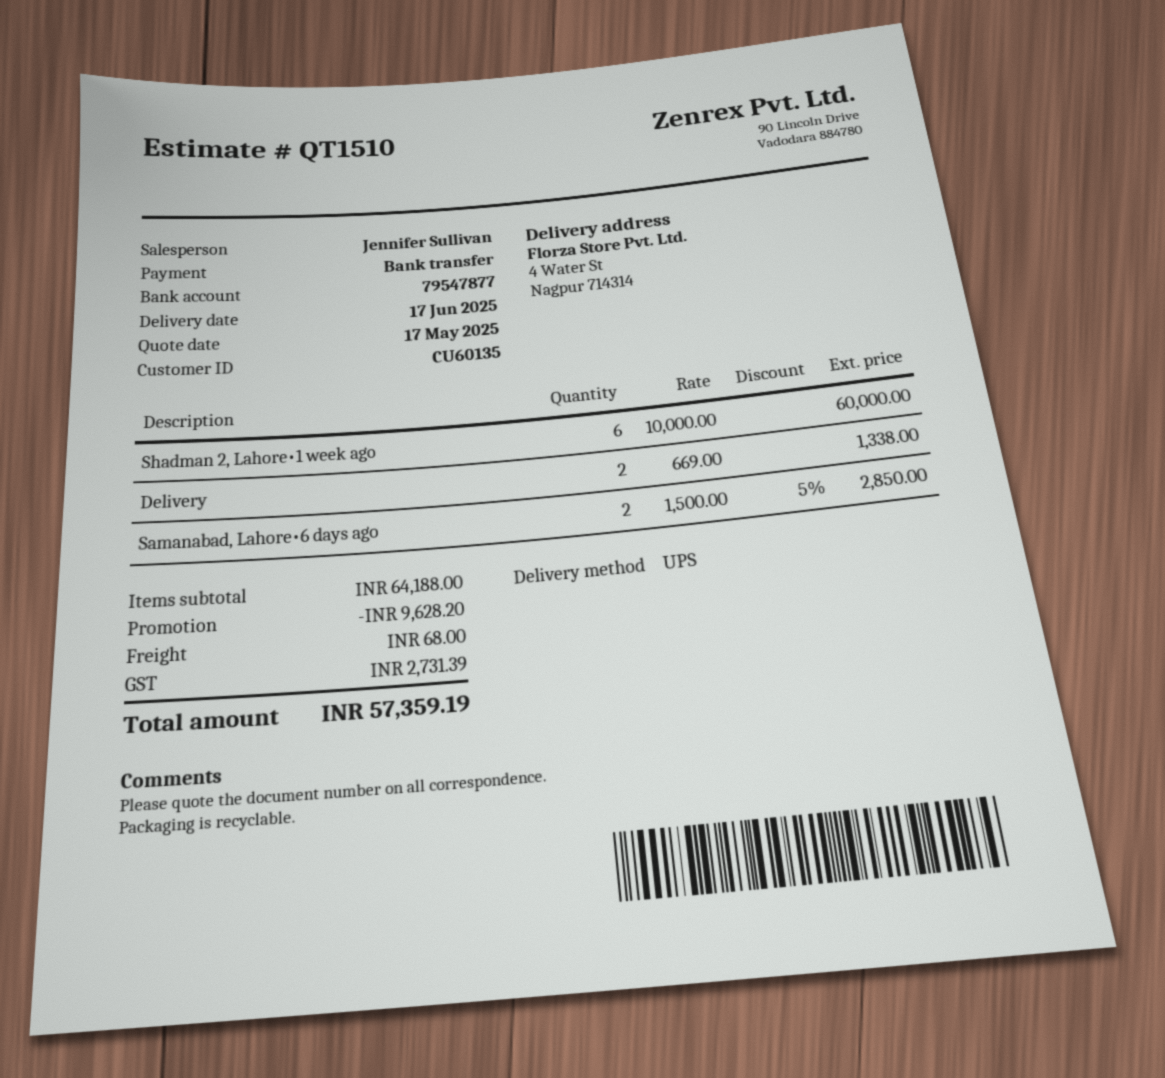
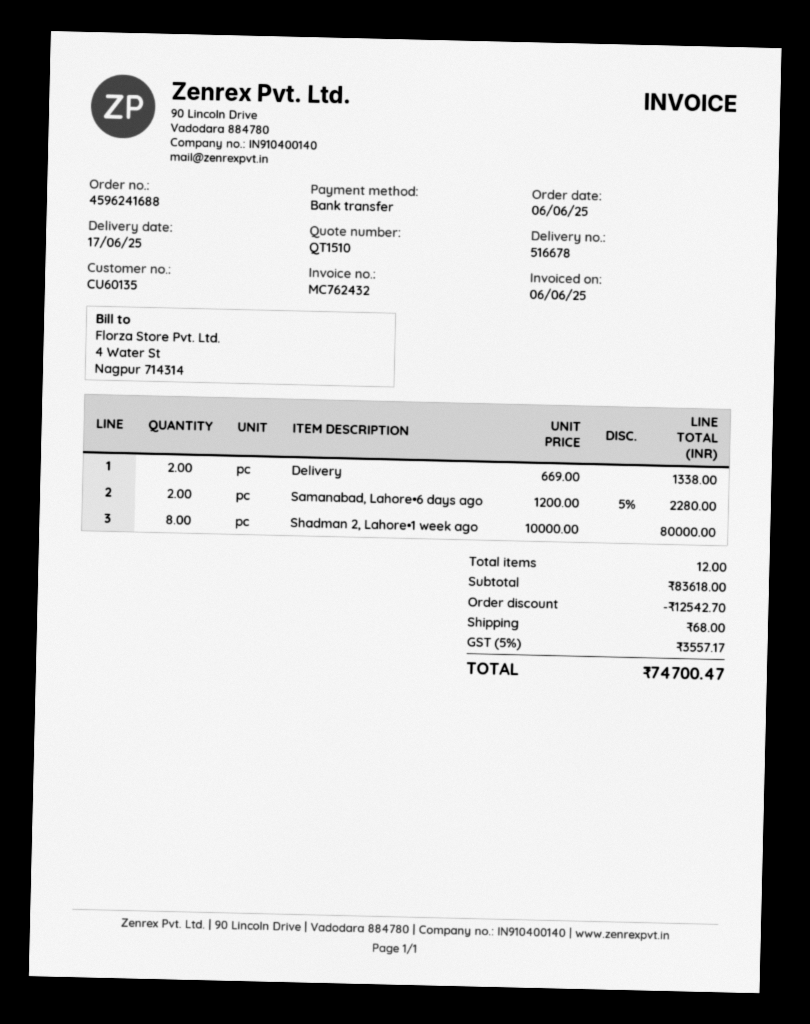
Shadman 2, Lahore•1 week ago: 6 x 10000.00 = 60000.00 -> 8 x 10000.00 = 80000.00
Samanabad, Lahore•6 days ago: 2 x 1500.00 - 5% = 2850.00 -> 2 x 1200.00 - 5% = 2280.00
subtotal: 64188.00 -> 83618.00
discount: 9628.20 -> 12542.70
tax: 2731.39 -> 3557.17
total: 57359.19 -> 74700.47

